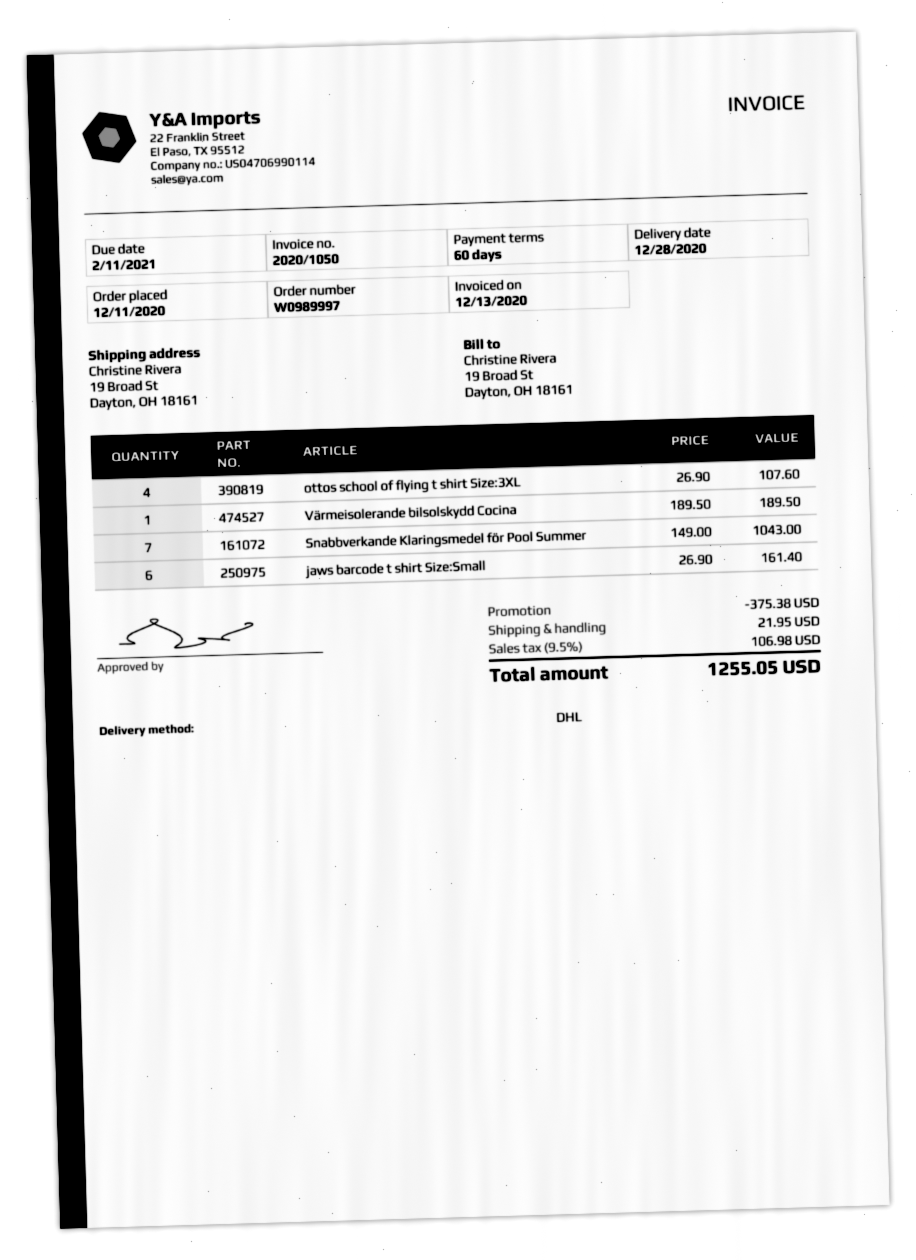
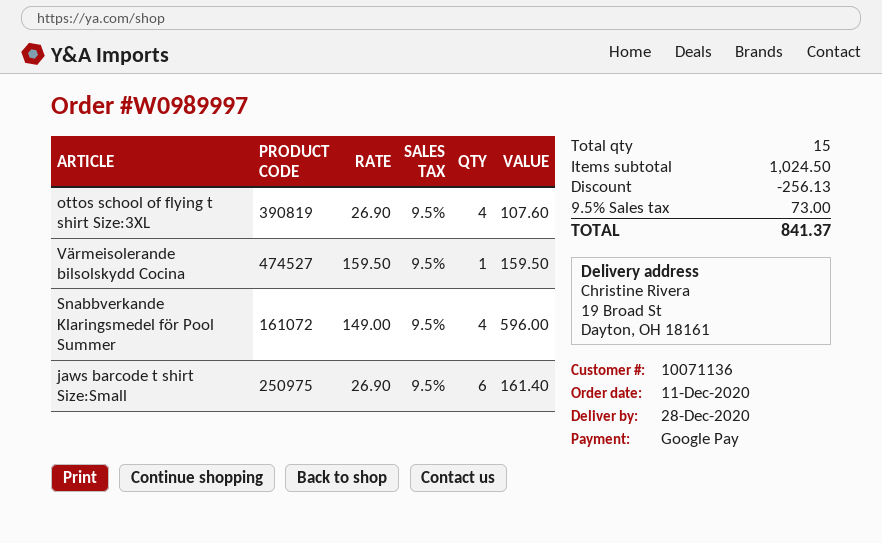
Värmeisolerande bilsolskydd Cocina: 1 x 189.50 = 189.50 -> 1 x 159.50 = 159.50
Snabbverkande Klaringsmedel för Pool Summer: 7 x 149.00 = 1043.00 -> 4 x 149.00 = 596.00
discount: 375.38 -> 256.13
shipping: 21.95 -> none
tax: 9.5% = 106.98 -> 9.5% = 73.00
total: 1255.05 -> 841.37

